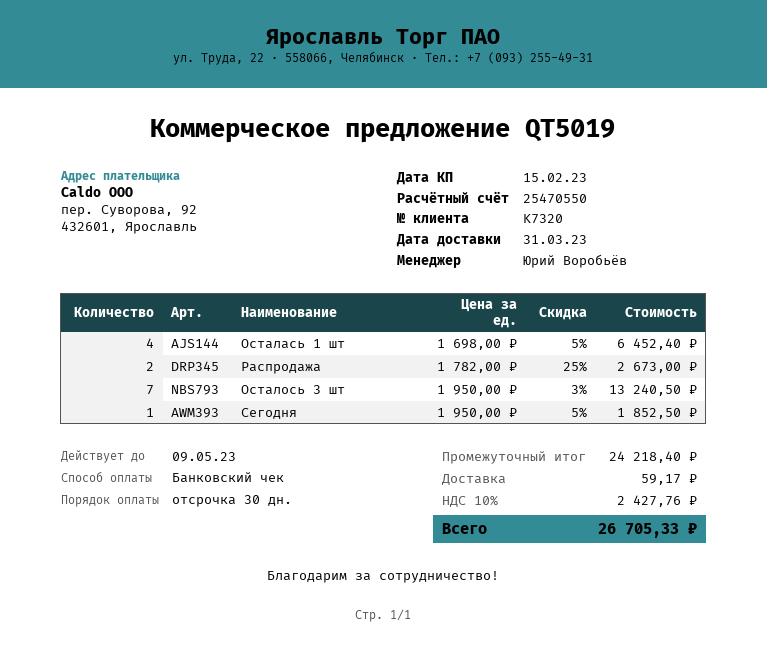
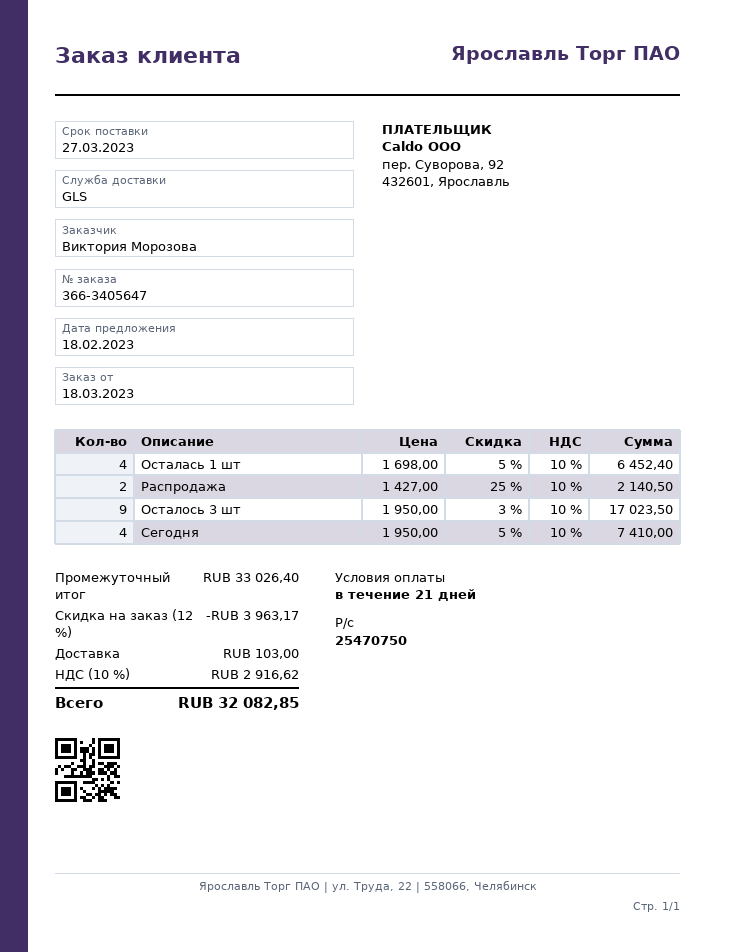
quote date: 2023-02-15 -> 2023-02-18
delivery date: 2023-03-31 -> 2023-03-27
payment terms: 30 days -> 21 days
bank account: 25470550 -> 25470750
Распродажа: 2 x 1782.00 - 25% = 2673.00 -> 2 x 1427.00 - 25% = 2140.50
Осталось 3 шт: 7 x 1950.00 - 3% = 13240.50 -> 9 x 1950.00 - 3% = 17023.50
Сегодня: 1 x 1950.00 - 5% = 1852.50 -> 4 x 1950.00 - 5% = 7410.00
subtotal: 24218.40 -> 33026.40
discount: none -> 12% = 3963.17
shipping: 59.17 -> 103.00
tax: 10% = 2427.76 -> 10% = 2916.62
total: 26705.33 -> 32082.85

